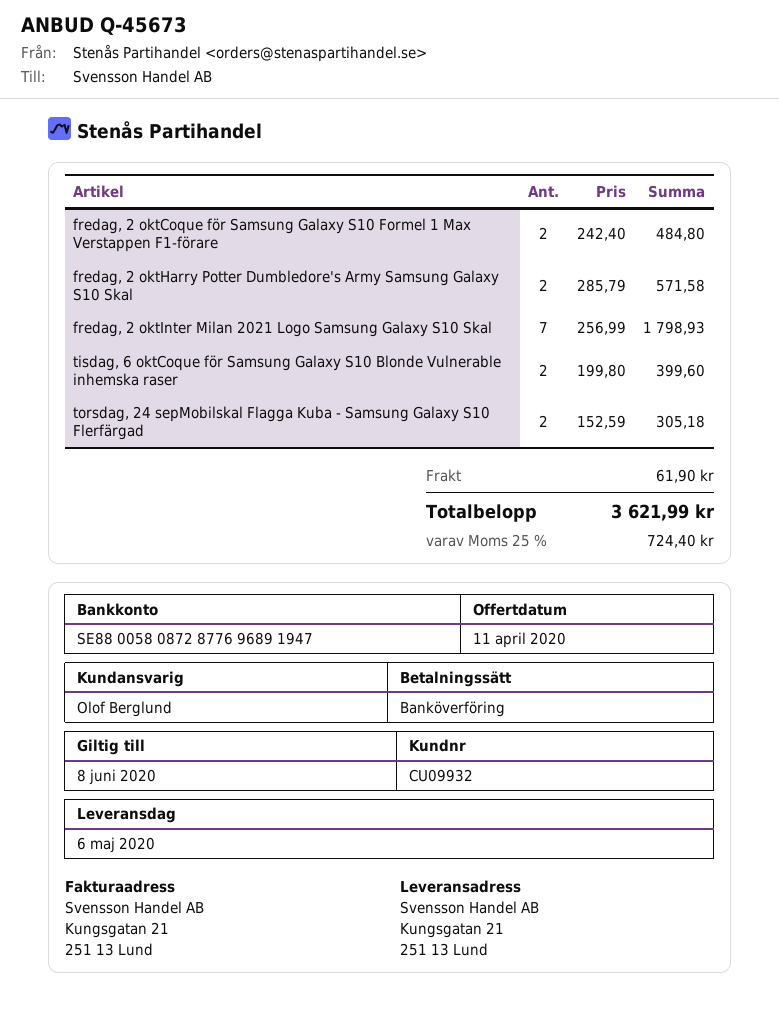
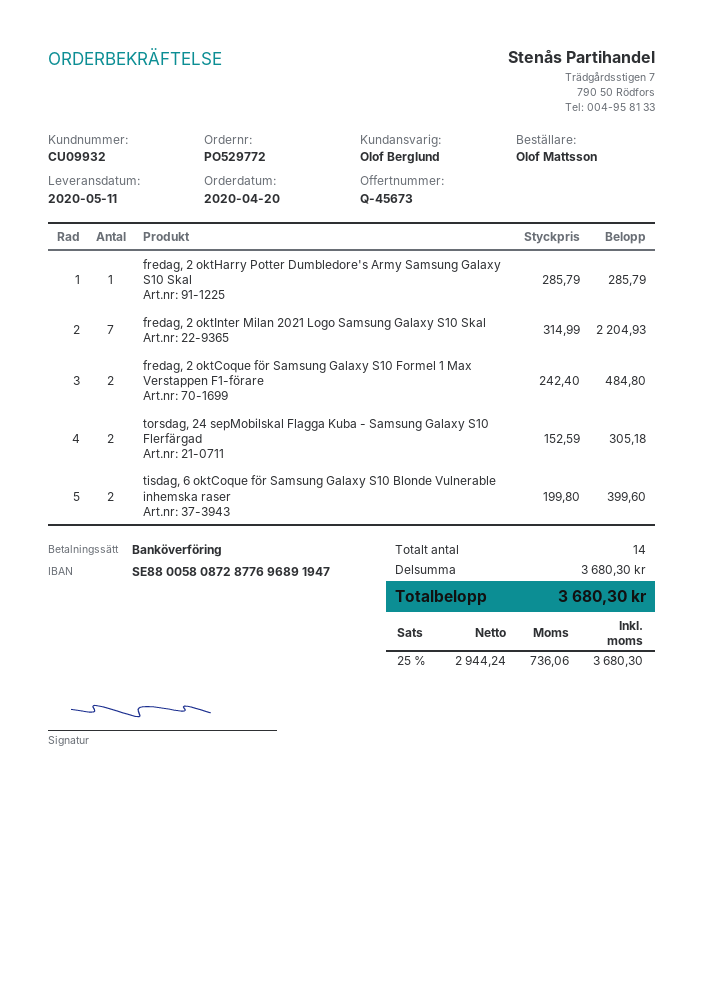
delivery date: 2020-05-06 -> 2020-05-11
fredag, 2 oktHarry Potter Dumbledore's Army Samsung Galaxy S10 Skal: 2 x 285.79 = 571.58 -> 1 x 285.79 = 285.79
fredag, 2 oktInter Milan 2021 Logo Samsung Galaxy S10 Skal: 7 x 256.99 = 1798.93 -> 7 x 314.99 = 2204.93
shipping: 61.90 -> none
tax: 25% = 724.40 -> 25% = 736.06
total: 3621.99 -> 3680.30

